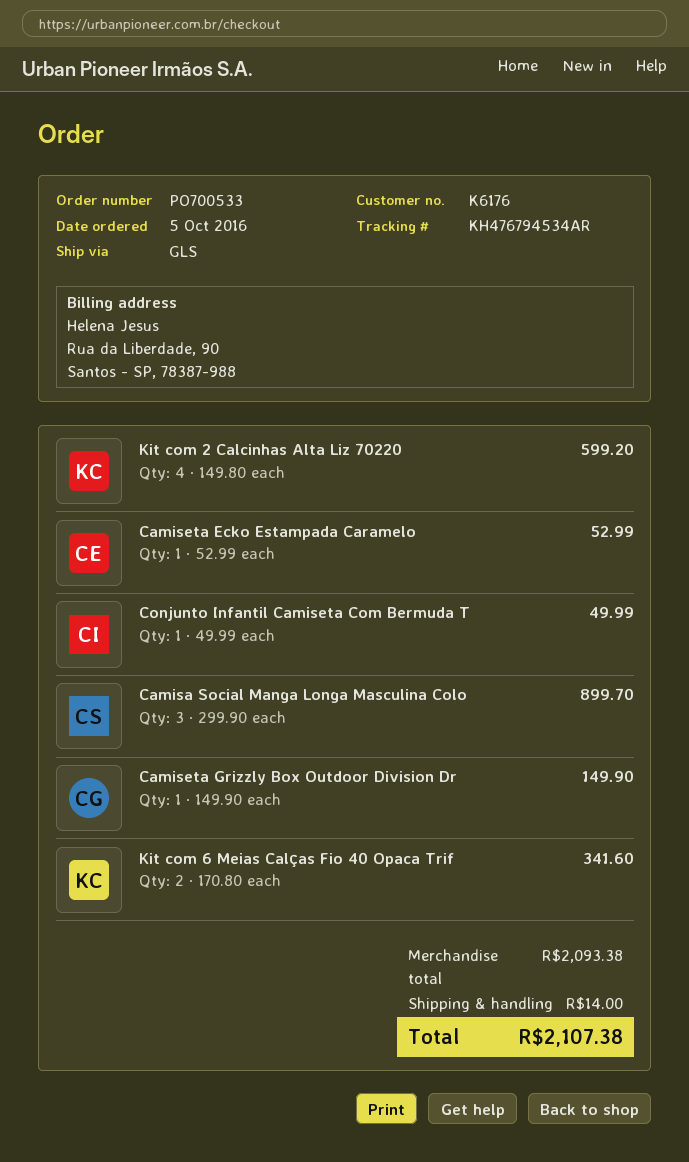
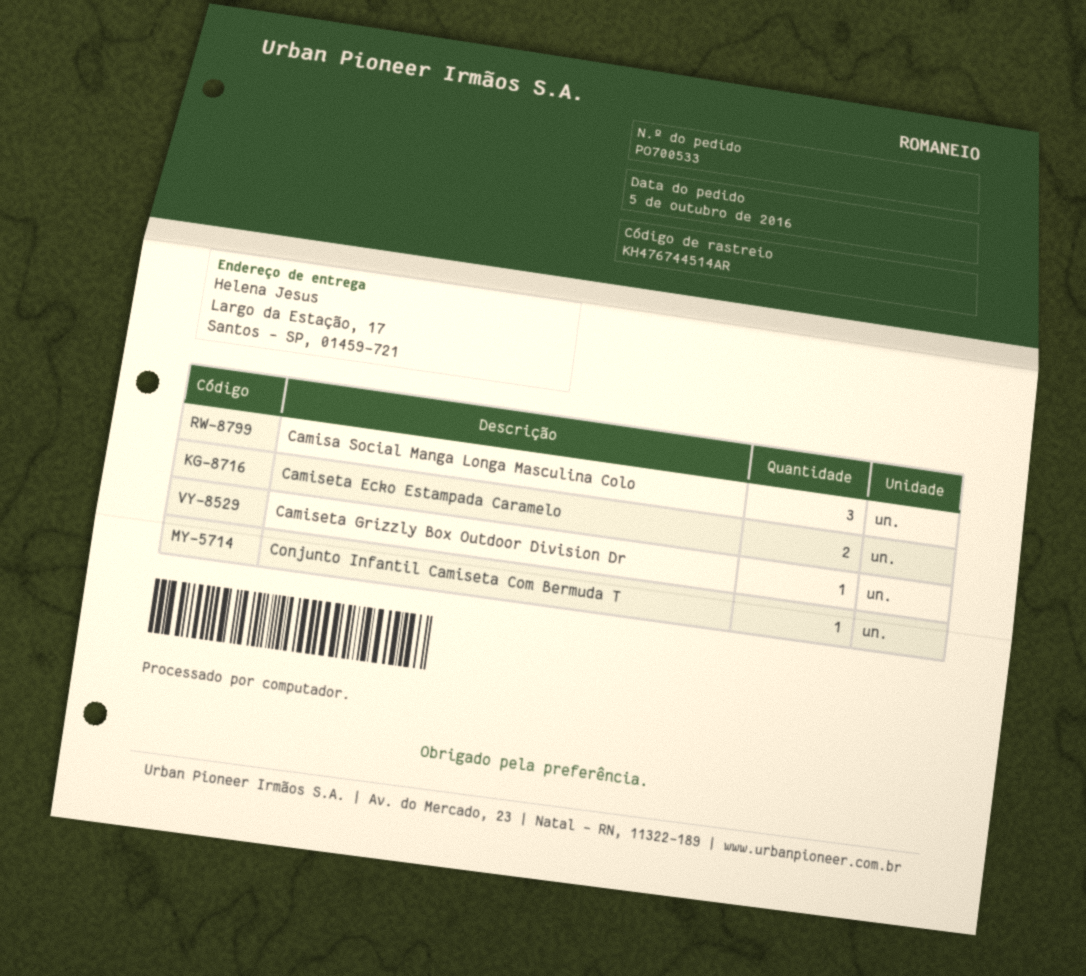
tracking number: KH476794534AR -> KH476744514AR
Kit com 2 Calcinhas Alta Liz 70220: 4 -> none
Camiseta Ecko Estampada Caramelo: 1 -> 2
Kit com 6 Meias Calças Fio 40 Opaca Trif: 2 -> none

